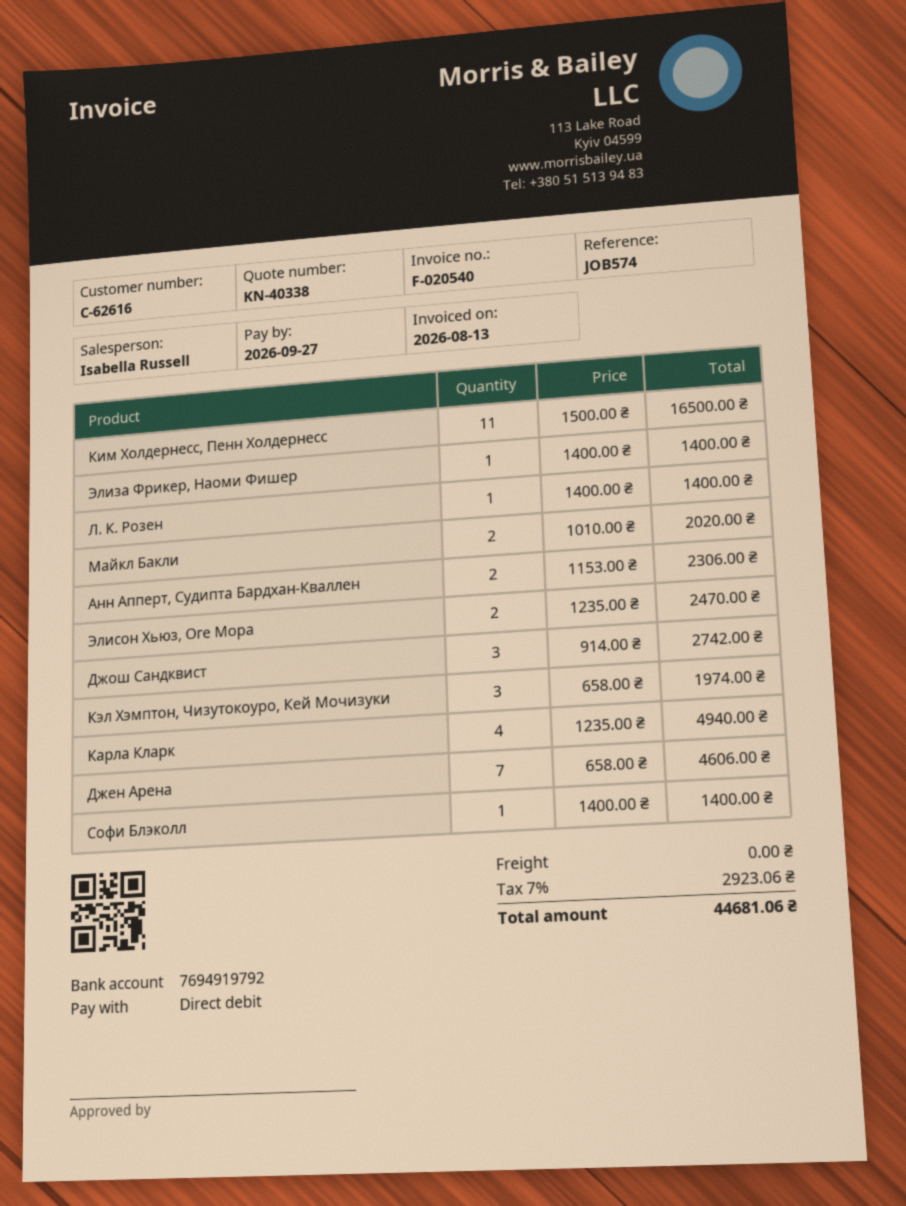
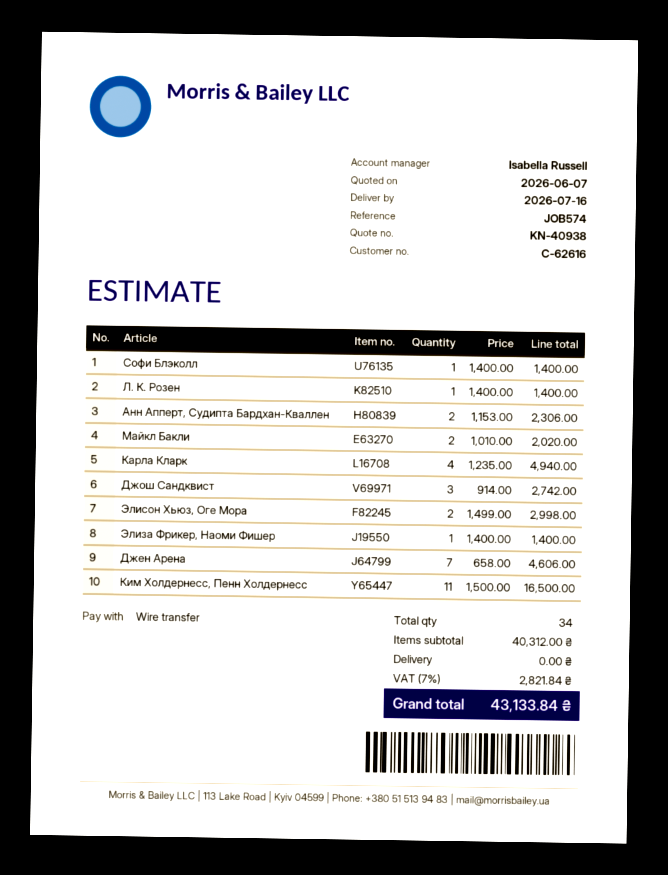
quote number: KN-40338 -> KN-40938
payment method: direct debit -> bank transfer
Элисон Хьюз, Оге Мора: 2 x 1235.00 = 2470.00 -> 2 x 1499.00 = 2998.00
Кэл Хэмптон, Чизутокоуро, Кей Мочизуки: 3 x 658.00 = 1974.00 -> none
tax: 7% = 2923.06 -> 7% = 2821.84
total: 44681.06 -> 43133.84

